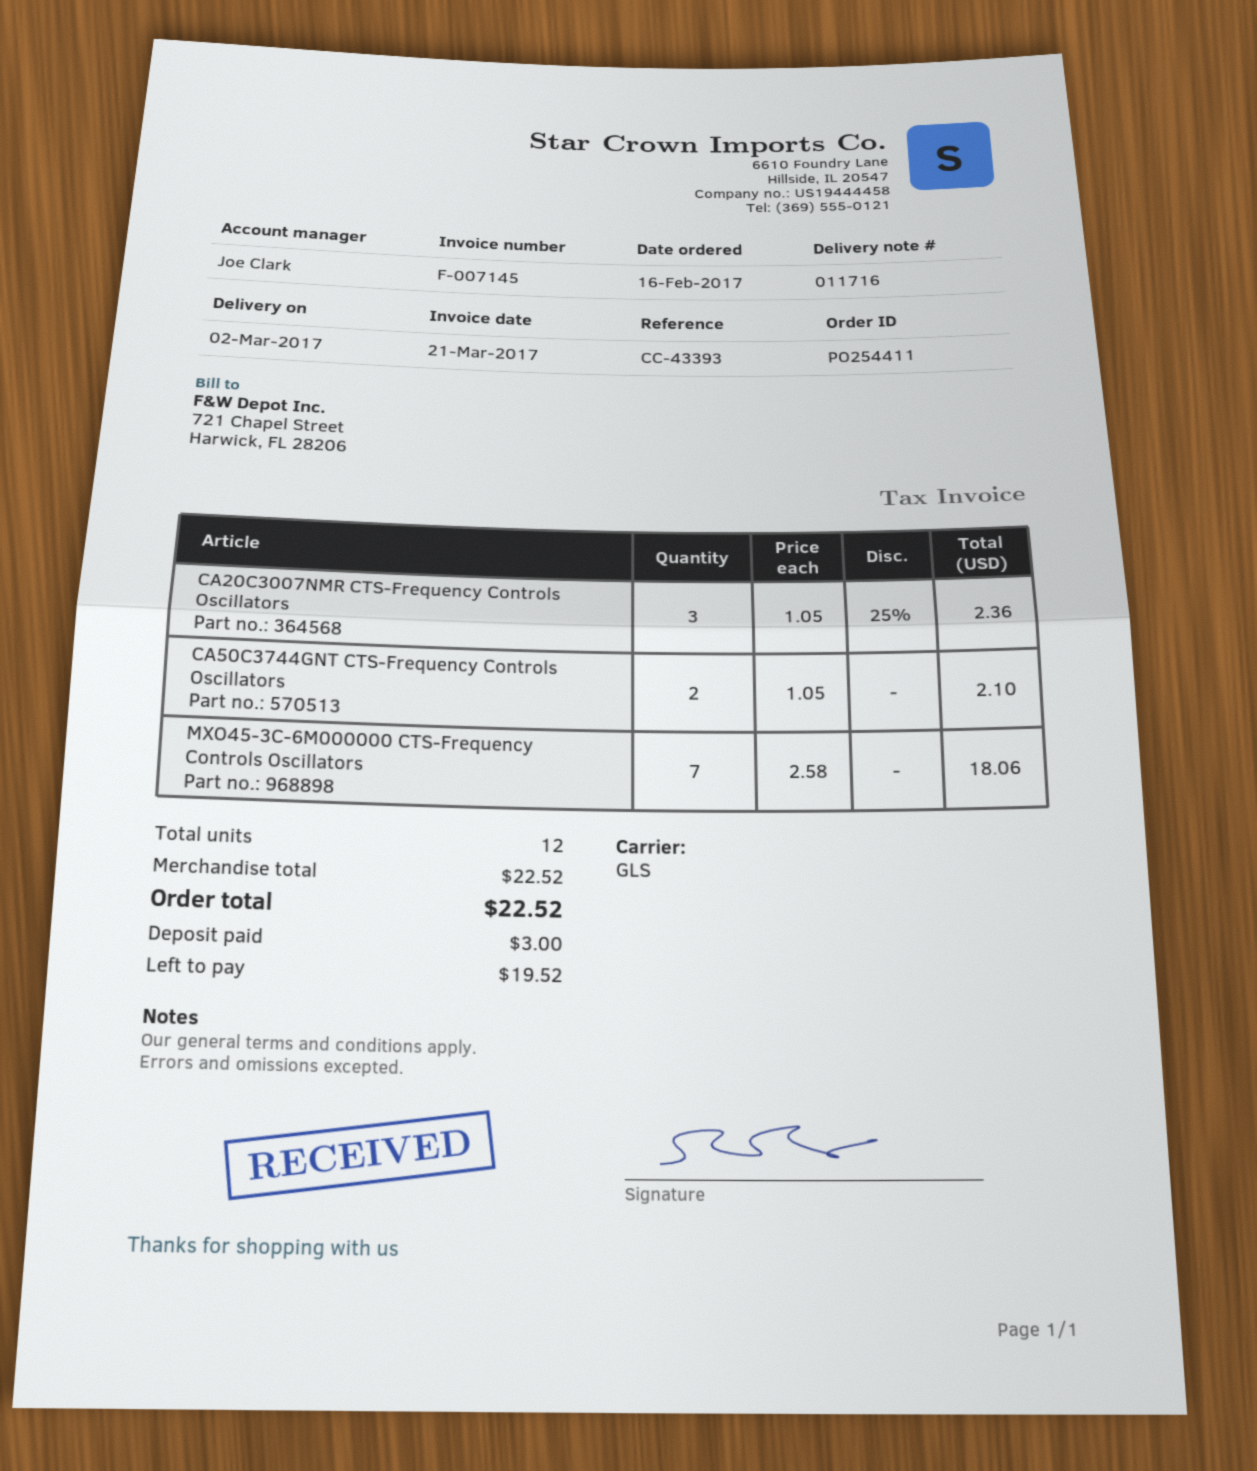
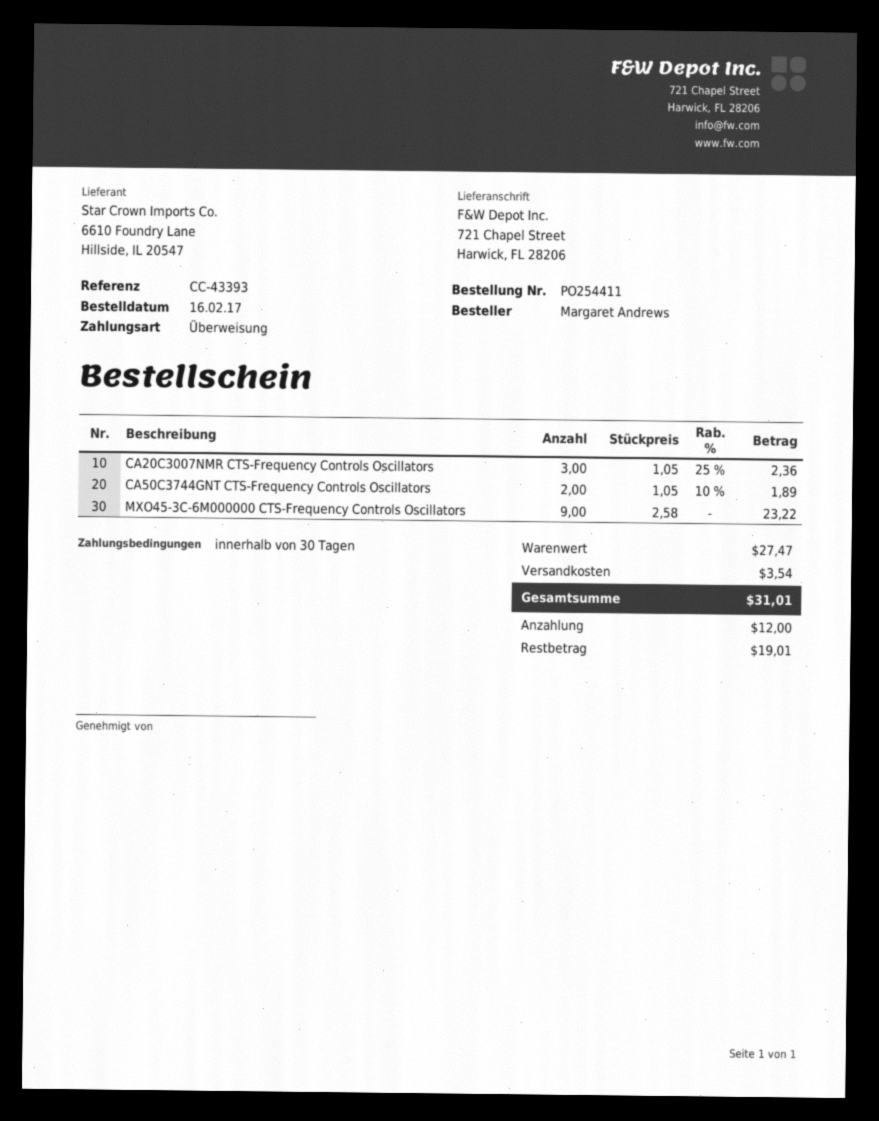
CA50C3744GNT CTS-Frequency Controls Oscillators: 2 x 1.05 = 2.10 -> 2 x 1.05 - 10% = 1.89
MXO45-3C-6M000000 CTS-Frequency Controls Oscillators: 7 x 2.58 = 18.06 -> 9 x 2.58 = 23.22
subtotal: 22.52 -> 27.47
shipping: none -> 3.54
total: 22.52 -> 31.01
deposit: 3.00 -> 12.00
balance: 19.52 -> 19.01

